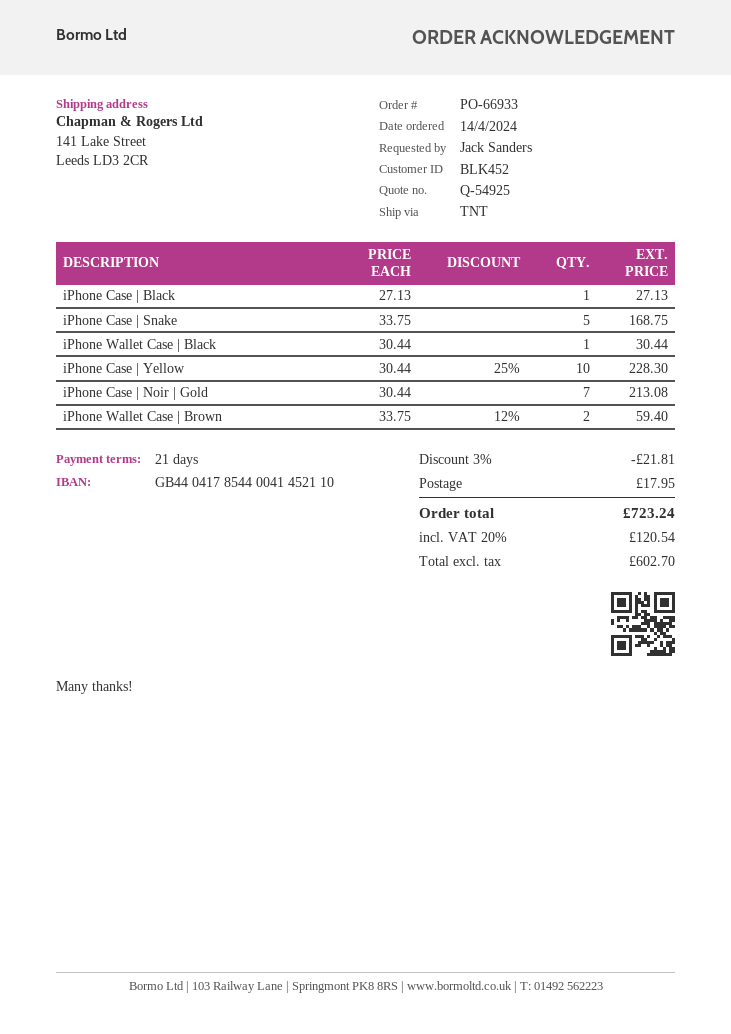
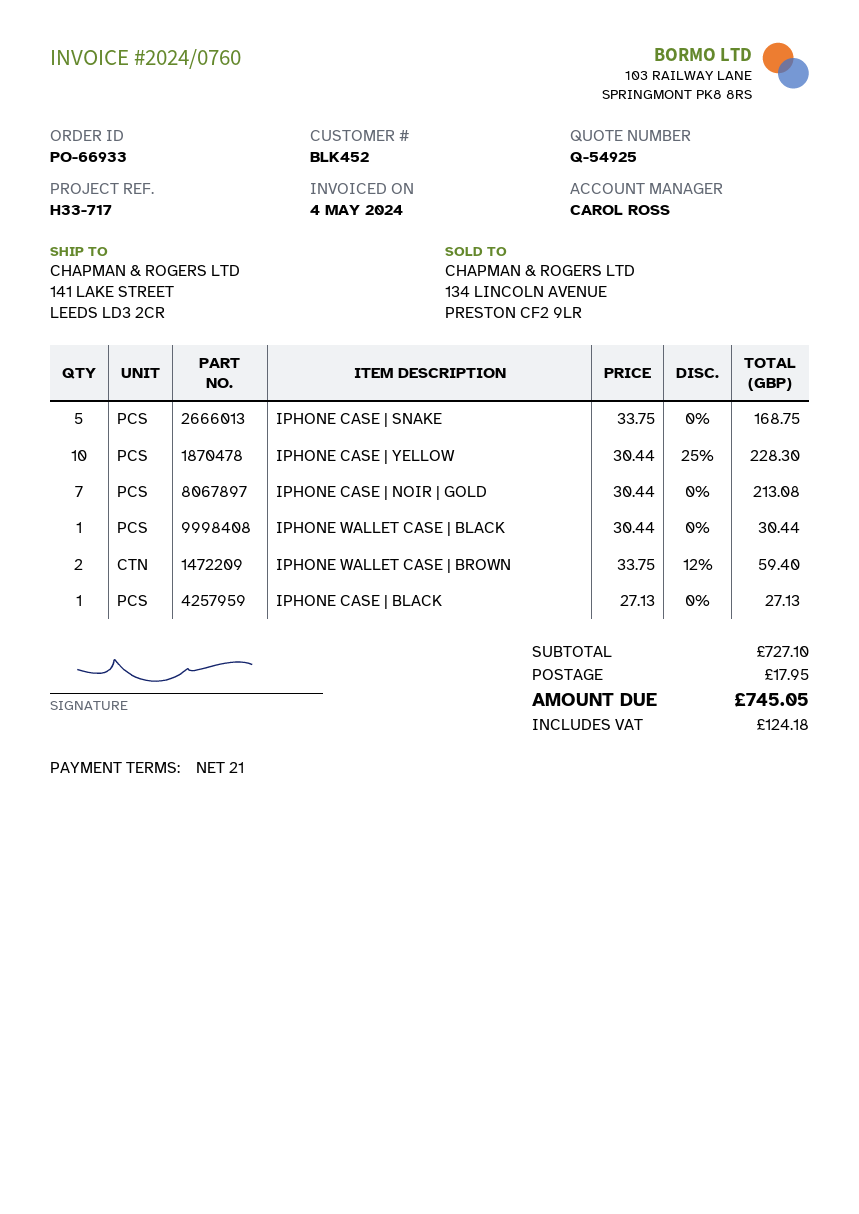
discount: 3% = 21.81 -> none
tax: 120.54 -> 124.18
total: 723.24 -> 745.05

